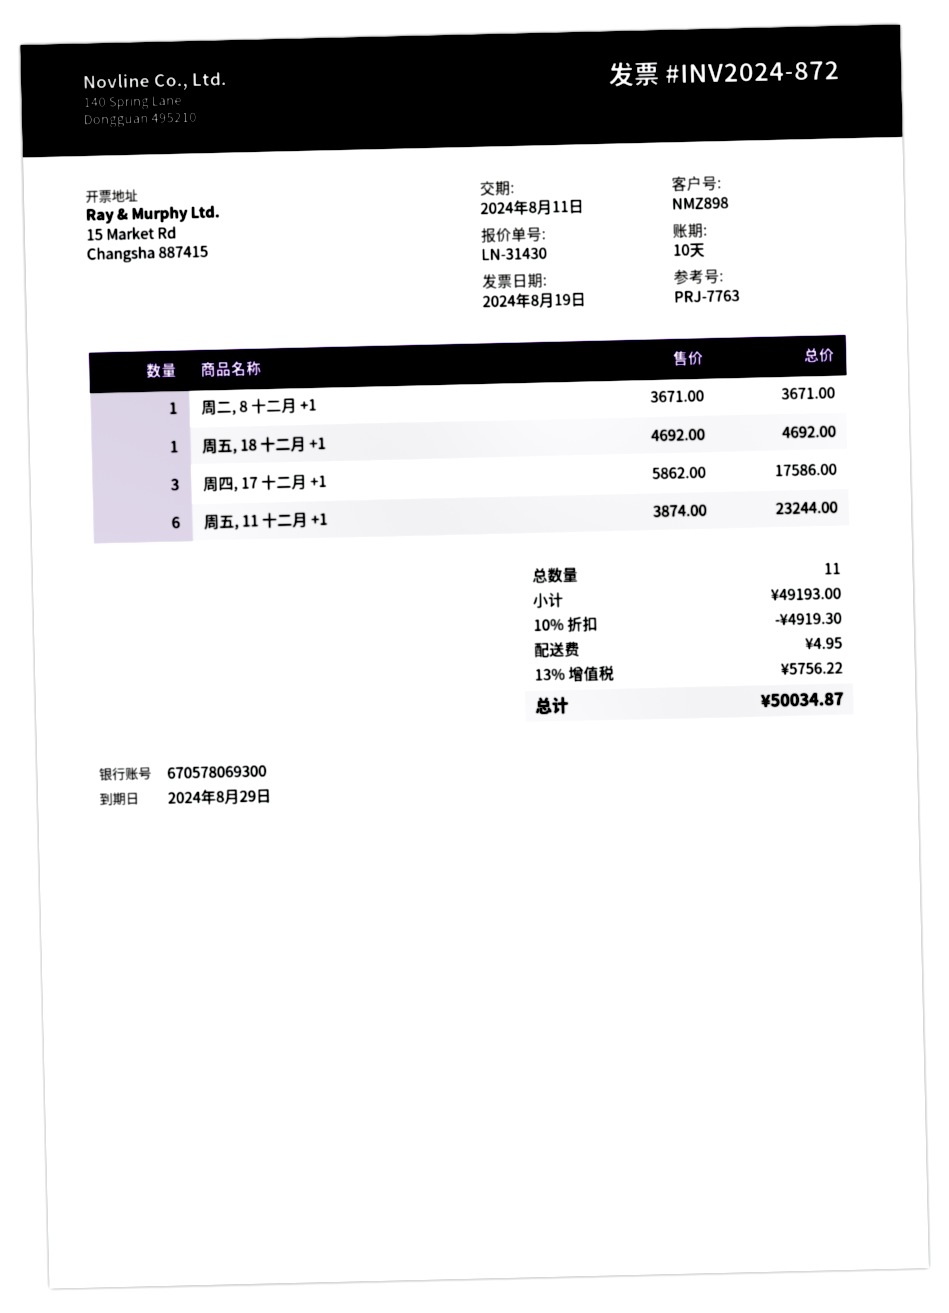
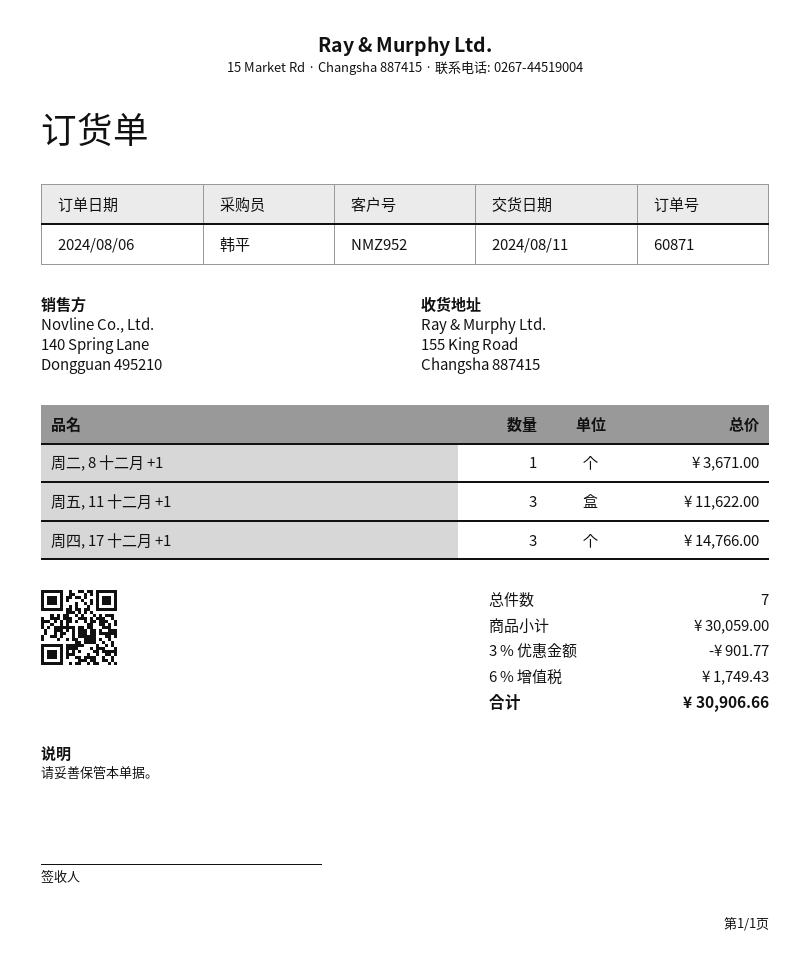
customer number: NMZ898 -> NMZ952
周五, 18 十二月 +1: 1 for 4692.00 -> none
周四, 17 十二月 +1: 3 for 17586.00 -> 3 for 14766.00
周五, 11 十二月 +1: 6 for 23244.00 -> 3 for 11622.00
total quantity: 11 -> 7
subtotal: 49193.00 -> 30059.00
discount: 10% = 4919.30 -> 3% = 901.77
shipping: 4.95 -> none
tax: 13% = 5756.22 -> 6% = 1749.43
total: 50034.87 -> 30906.66

